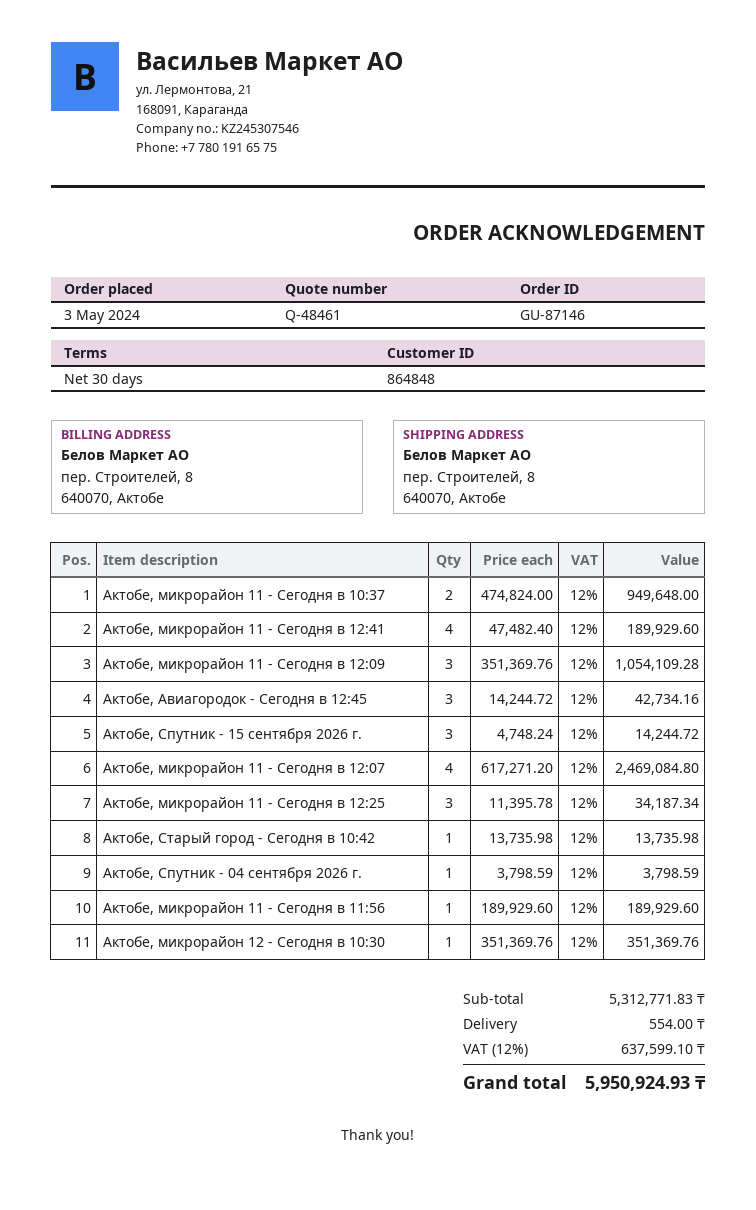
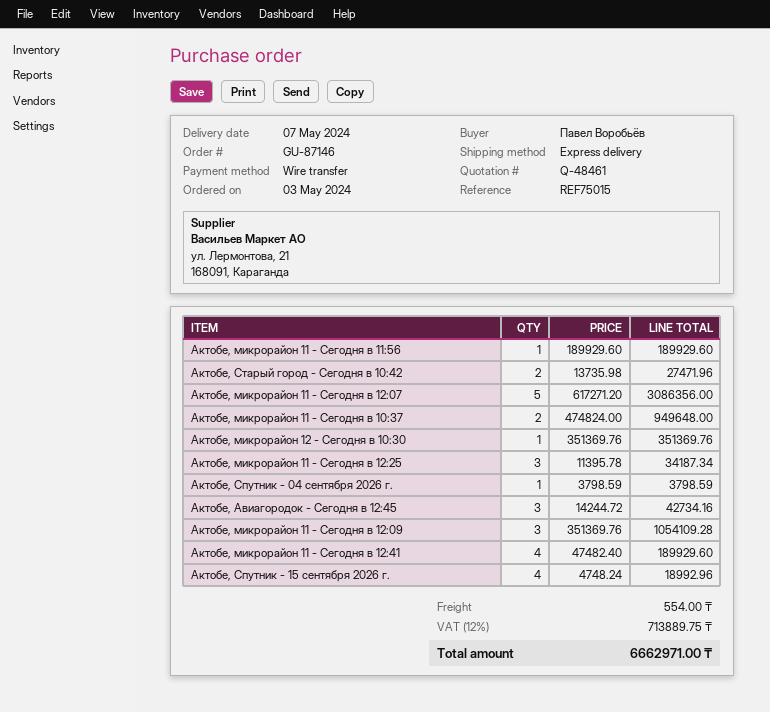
Актобе, Спутник - 15 сентября 2026 г.: 3 x 4748.24 = 14244.72 -> 4 x 4748.24 = 18992.96
Актобе, микрорайон 11 - Сегодня в 12:07: 4 x 617271.20 = 2469084.80 -> 5 x 617271.20 = 3086356.00
Актобе, Старый город - Сегодня в 10:42: 1 x 13735.98 = 13735.98 -> 2 x 13735.98 = 27471.96
tax: 12% = 637599.10 -> 12% = 713889.75
total: 5950924.93 -> 6662971.00

